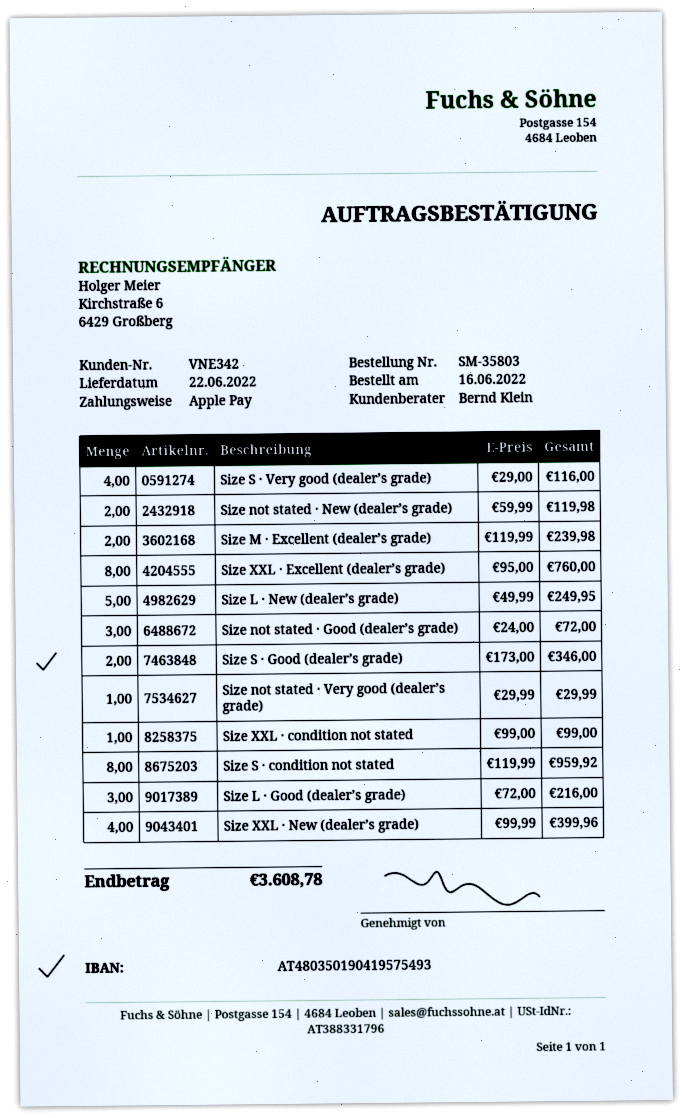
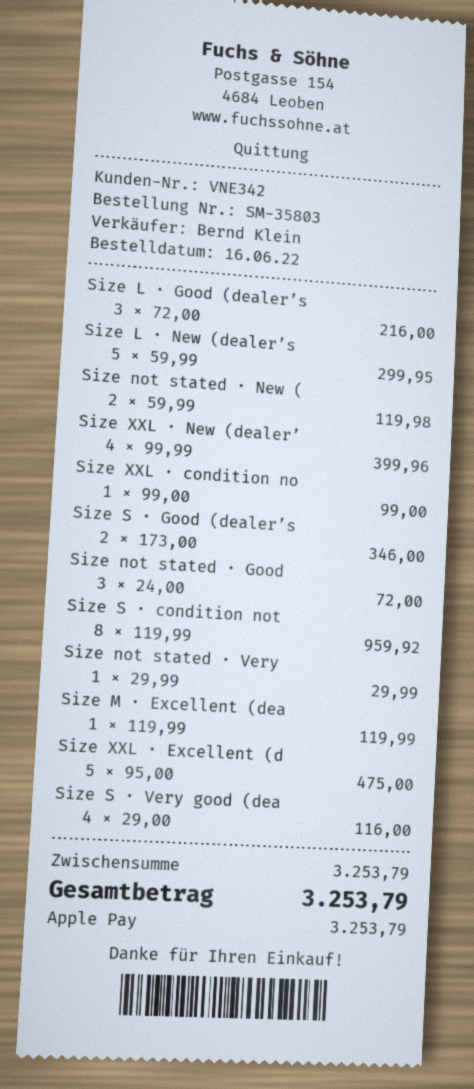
Size M · Excellent (dealer’s grade): 2 x 119.99 = 239.98 -> 1 x 119.99 = 119.99
Size XXL · Excellent (dealer’s grade): 8 x 95.00 = 760.00 -> 5 x 95.00 = 475.00
Size L · New (dealer’s grade): 5 x 49.99 = 249.95 -> 5 x 59.99 = 299.95
total: 3608.78 -> 3253.79

